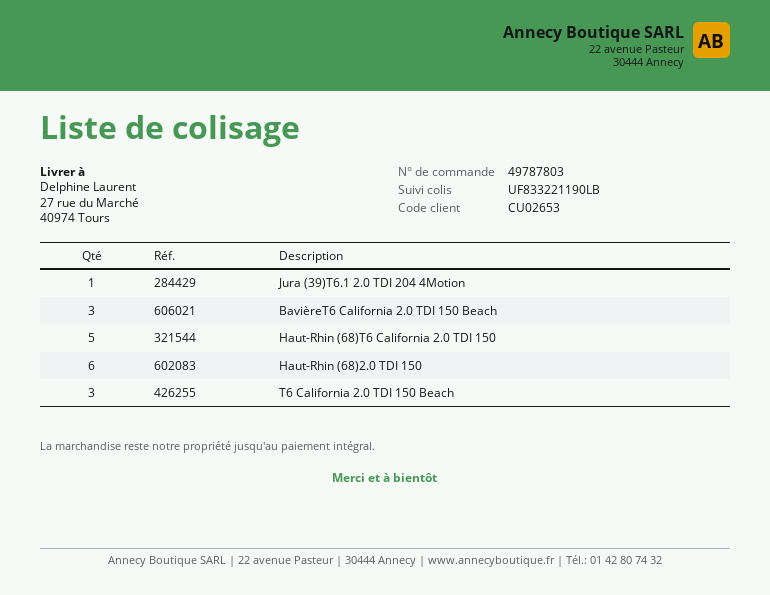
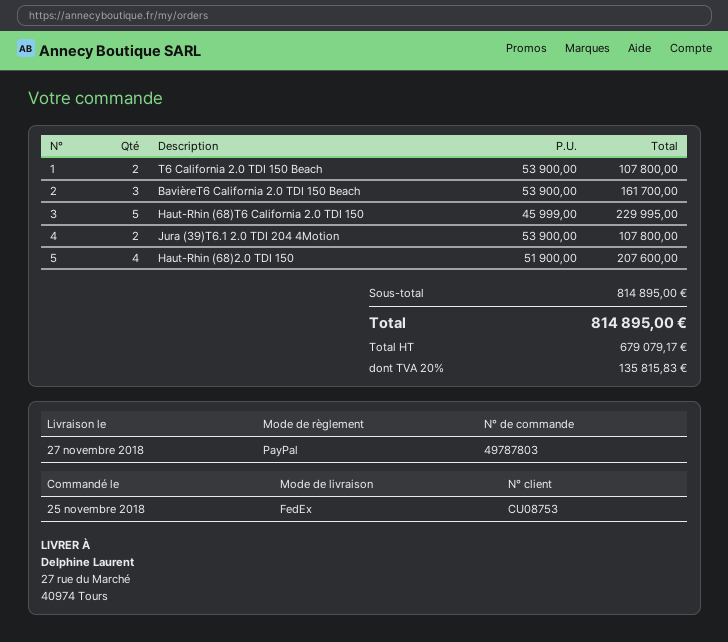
customer number: CU02653 -> CU08753
Jura (39)T6.1 2.0 TDI 204 4Motion: 1 -> 2
Haut-Rhin (68)2.0 TDI 150: 6 -> 4
T6 California 2.0 TDI 150 Beach: 3 -> 2

